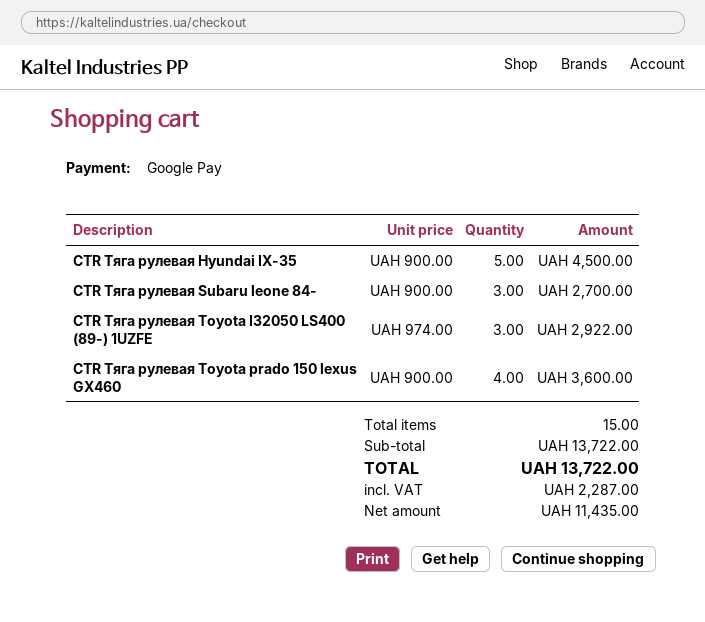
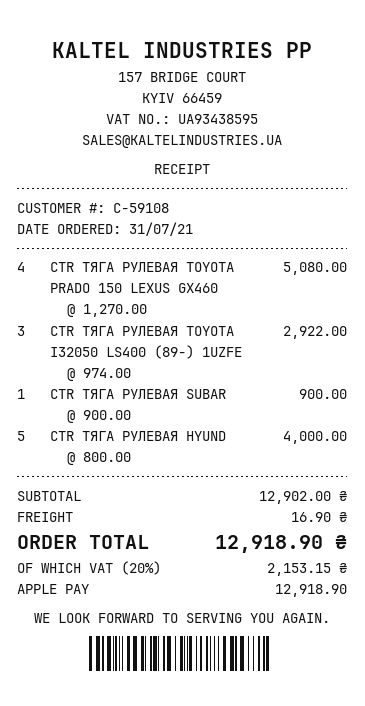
payment method: Google Pay -> Apple Pay
CTR Тяга рулевая Hyundai IX-35: 5 x 900.00 = 4500.00 -> 5 x 800.00 = 4000.00
CTR Тяга рулевая Subaru leone 84-: 3 x 900.00 = 2700.00 -> 1 x 900.00 = 900.00
CTR Тяга рулевая Toyota prado 150 lexus GX460: 4 x 900.00 = 3600.00 -> 4 x 1270.00 = 5080.00
subtotal: 13722.00 -> 12902.00
shipping: none -> 16.90
tax: 2287.00 -> 2153.15
total: 13722.00 -> 12918.90

